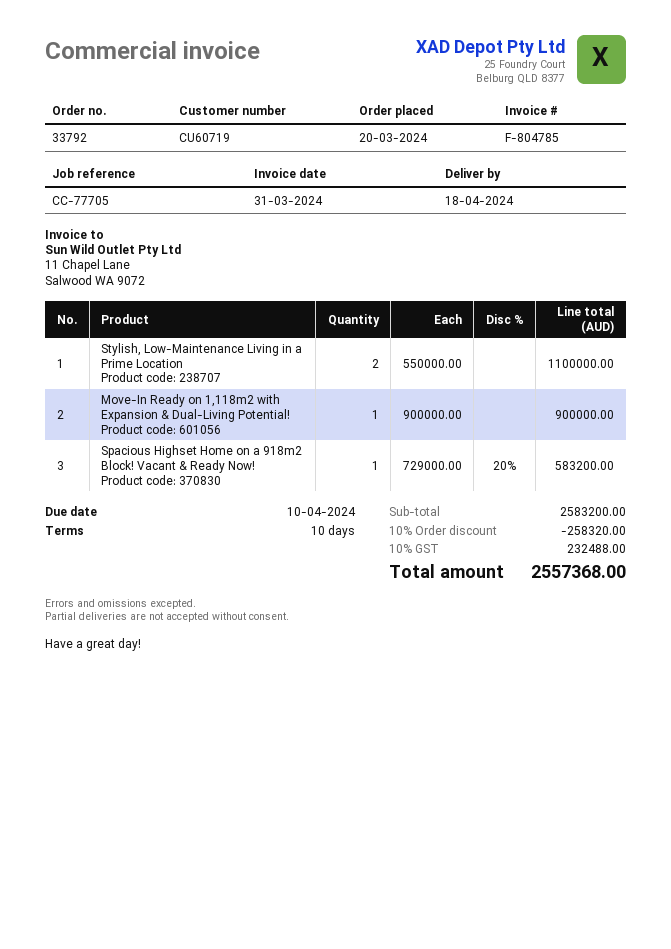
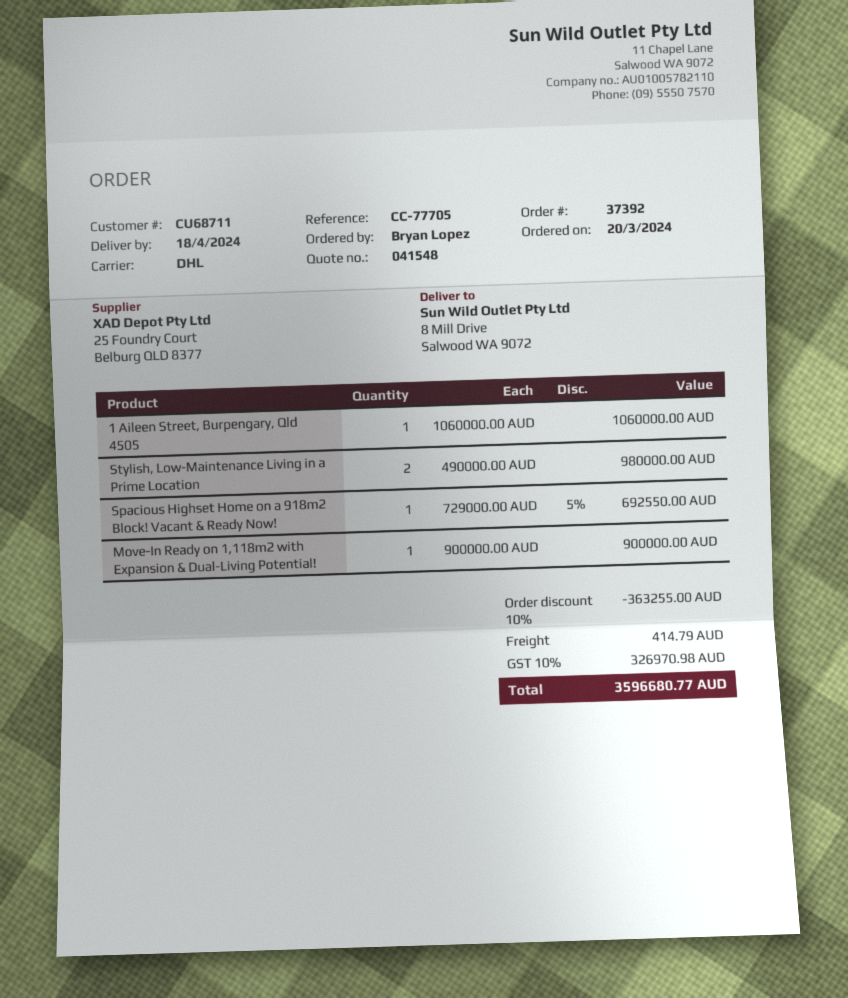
order number: 33792 -> 37392
customer number: CU60719 -> CU68711
Stylish, Low-Maintenance Living in a Prime Location: 2 x 550000.00 = 1100000.00 -> 2 x 490000.00 = 980000.00
Spacious Highset Home on a 918m2 Block! Vacant & Ready Now!: 1 x 729000.00 - 20% = 583200.00 -> 1 x 729000.00 - 5% = 692550.00
1 Aileen Street, Burpengary, Qld 4505: none -> 1 x 1060000.00 = 1060000.00
discount: 10% = 258320.00 -> 10% = 363255.00
shipping: none -> 414.79
tax: 10% = 232488.00 -> 10% = 326970.98
total: 2557368.00 -> 3596680.77

